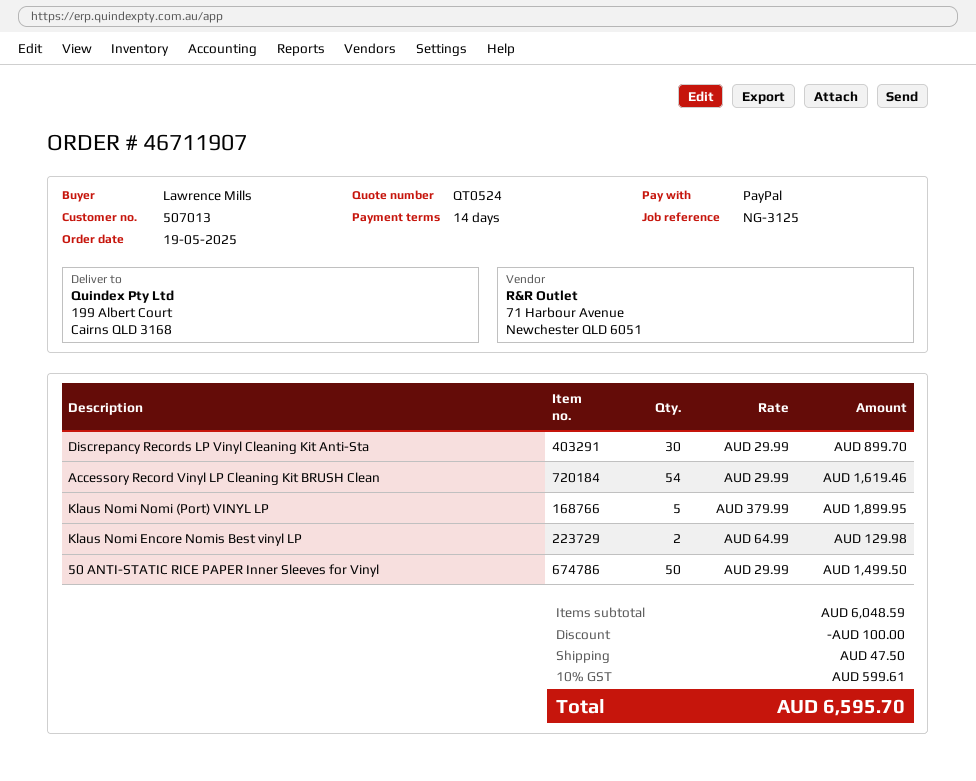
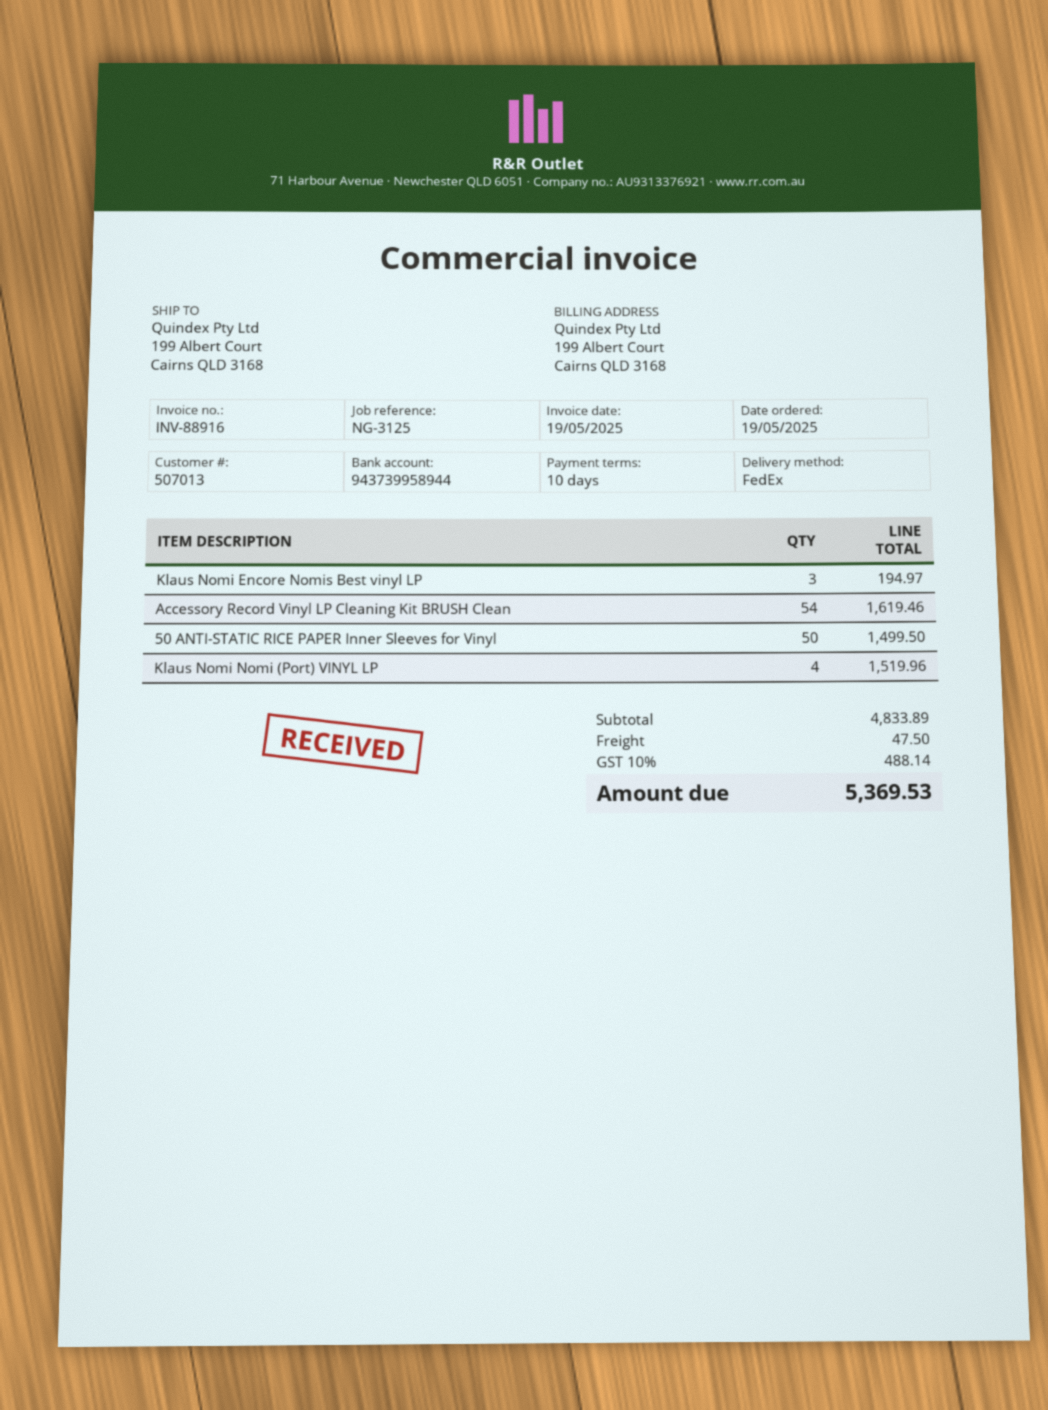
payment terms: 14 days -> 10 days
Discrepancy Records LP Vinyl Cleaning Kit Anti-Sta: 30 for 899.70 -> none
Klaus Nomi Nomi (Port) VINYL LP: 5 for 1899.95 -> 4 for 1519.96
Klaus Nomi Encore Nomis Best vinyl LP: 2 for 129.98 -> 3 for 194.97
subtotal: 6048.59 -> 4833.89
discount: 100.00 -> none
tax: 10% = 599.61 -> 10% = 488.14
total: 6595.70 -> 5369.53

